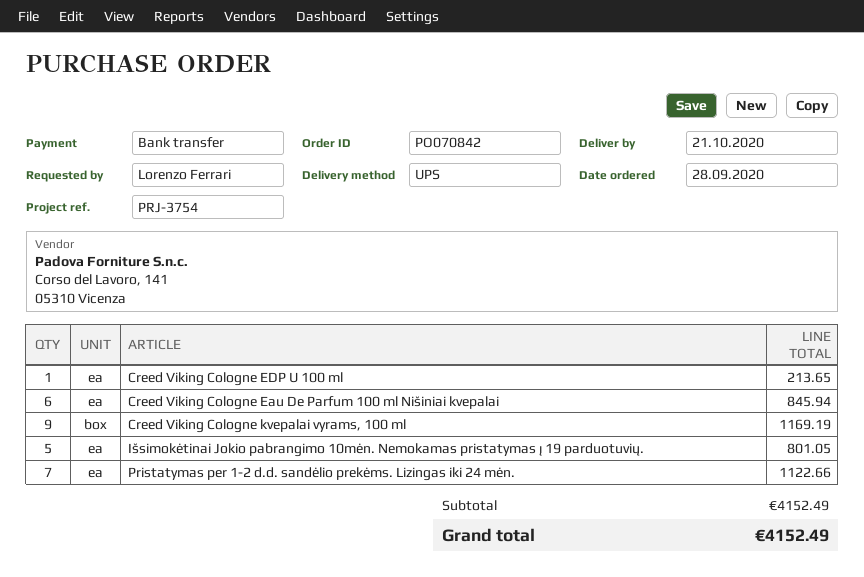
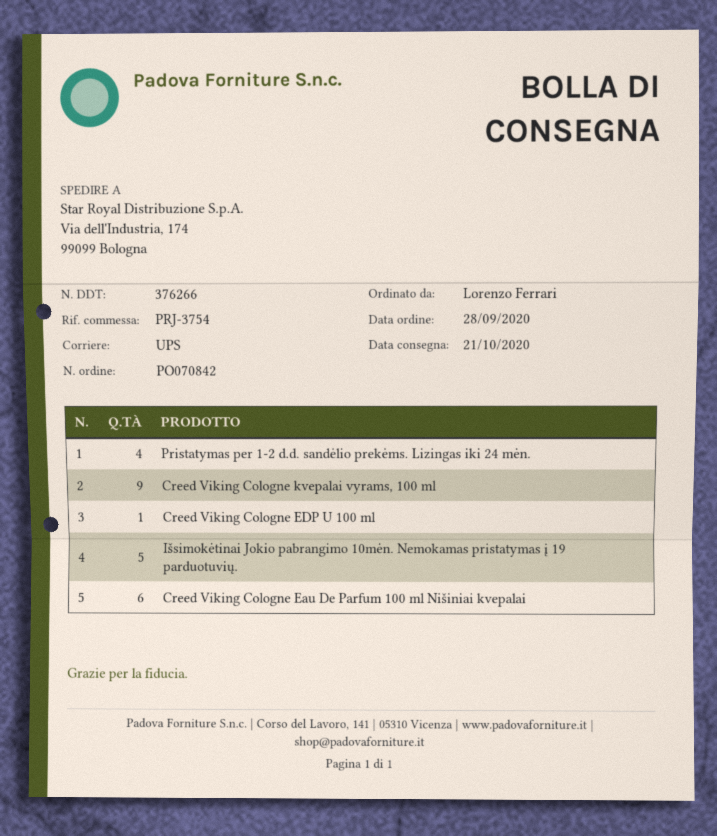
Pristatymas per 1-2 d.d. sandėlio prekėms. Lizingas iki 24 mėn.: 7 -> 4

